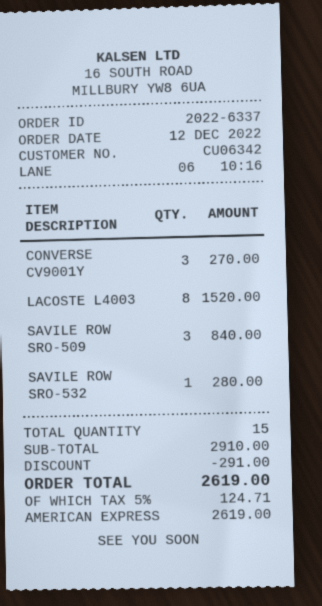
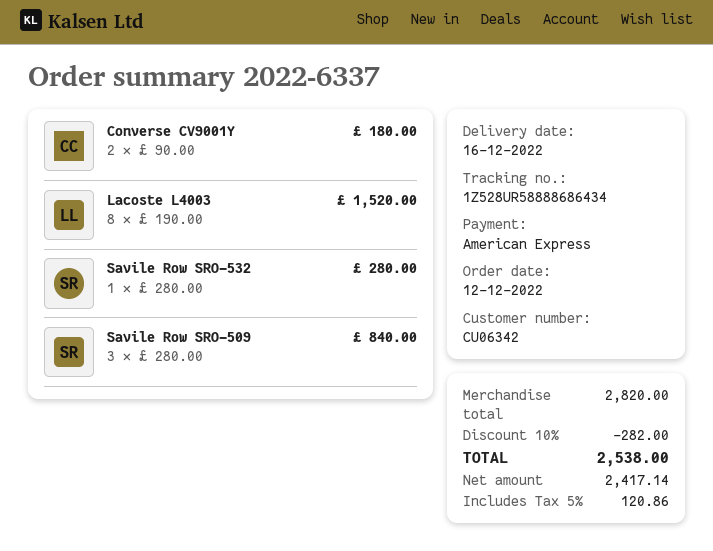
CONVERSE CV9001Y: 3 for 270.00 -> 2 for 180.00
subtotal: 2910.00 -> 2820.00
discount: 291.00 -> 282.00
tax: 5% = 124.71 -> 5% = 120.86
total: 2619.00 -> 2538.00

